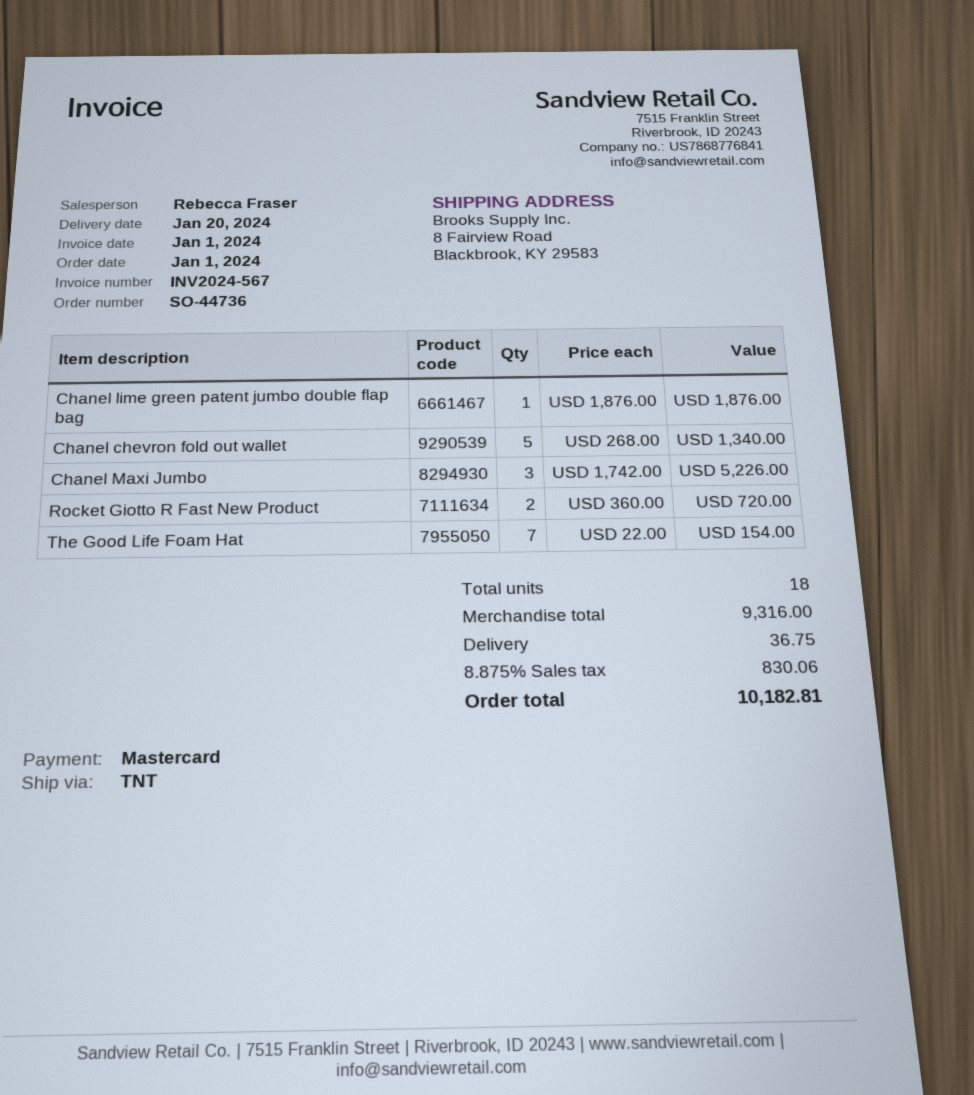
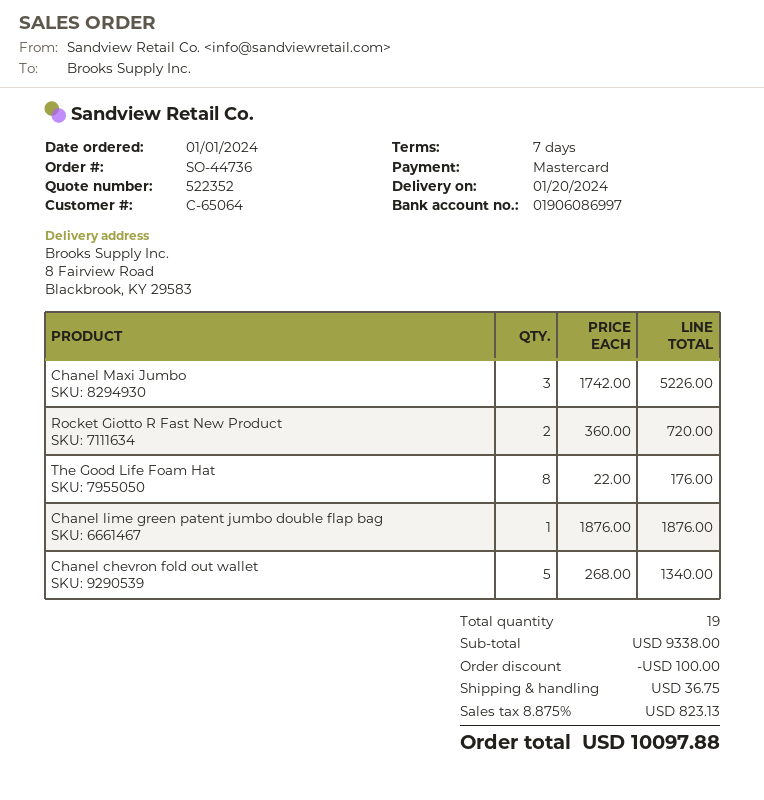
The Good Life Foam Hat: 7 x 22.00 = 154.00 -> 8 x 22.00 = 176.00
total quantity: 18 -> 19
subtotal: 9316.00 -> 9338.00
discount: none -> 100.00
tax: 8.875% = 830.06 -> 8.875% = 823.13
total: 10182.81 -> 10097.88

